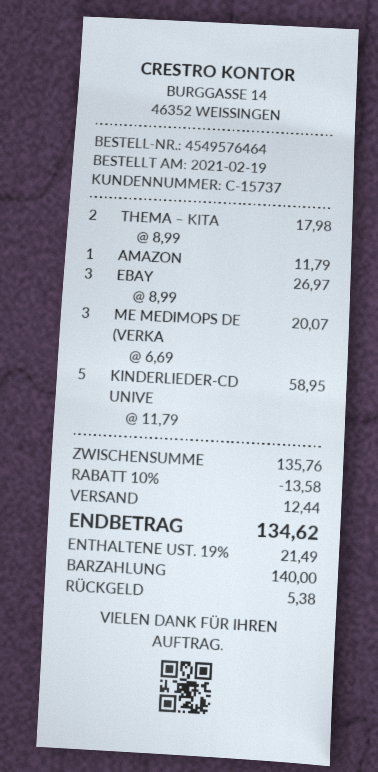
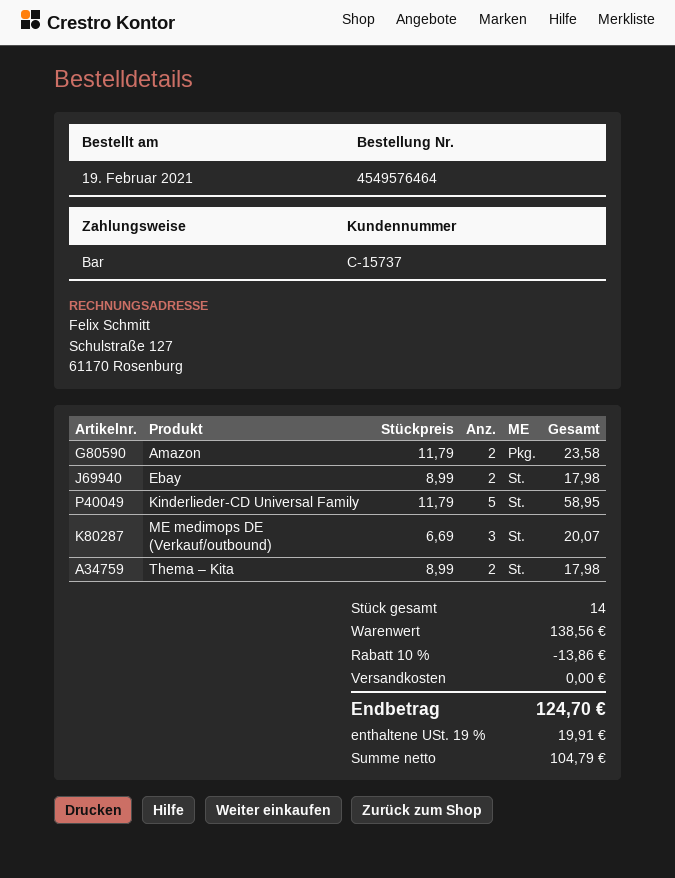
AMAZON: 1 x 11.79 = 11.79 -> 2 x 11.79 = 23.58
EBAY: 3 x 8.99 = 26.97 -> 2 x 8.99 = 17.98
subtotal: 135.76 -> 138.56
discount: 10% = 13.58 -> 10% = 13.86
shipping: 12.44 -> 0.00
tax: 19% = 21.49 -> 19% = 19.91
total: 134.62 -> 124.70

